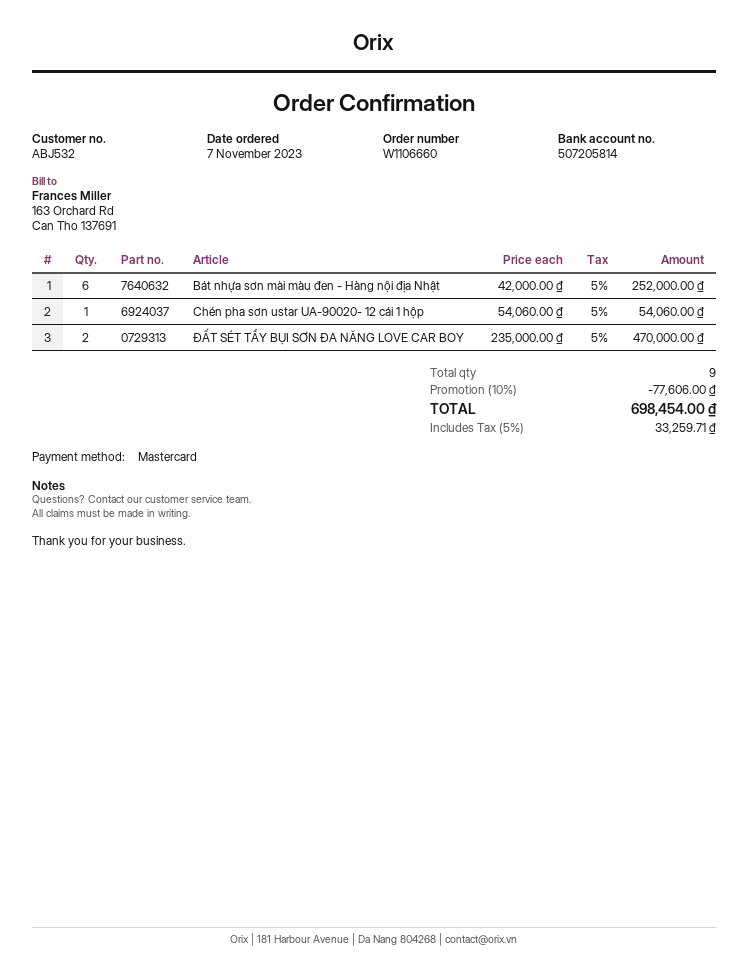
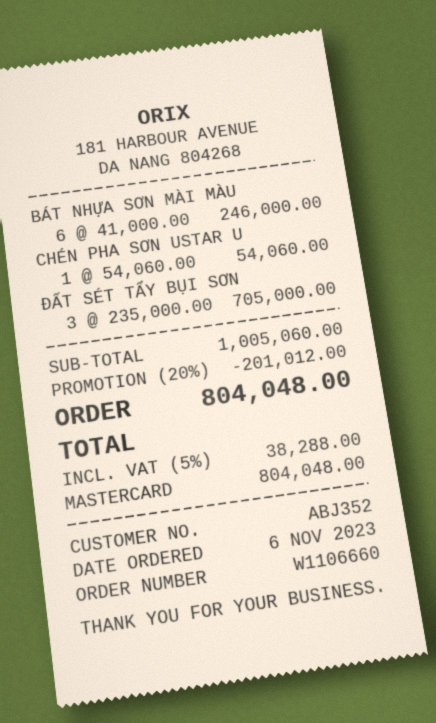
order date: 2023-11-07 -> 2023-11-06
customer number: ABJ532 -> ABJ352
Bát nhựa sơn mài màu đen - Hàng nội địa Nhật: 6 x 42000.00 = 252000.00 -> 6 x 41000.00 = 246000.00
ĐẤT SÉT TẨY BỤI SƠN ĐA NĂNG LOVE CAR BOY: 2 x 235000.00 = 470000.00 -> 3 x 235000.00 = 705000.00
discount: 10% = 77606.00 -> 20% = 201012.00
tax: 5% = 33259.71 -> 5% = 38288.00
total: 698454.00 -> 804048.00

